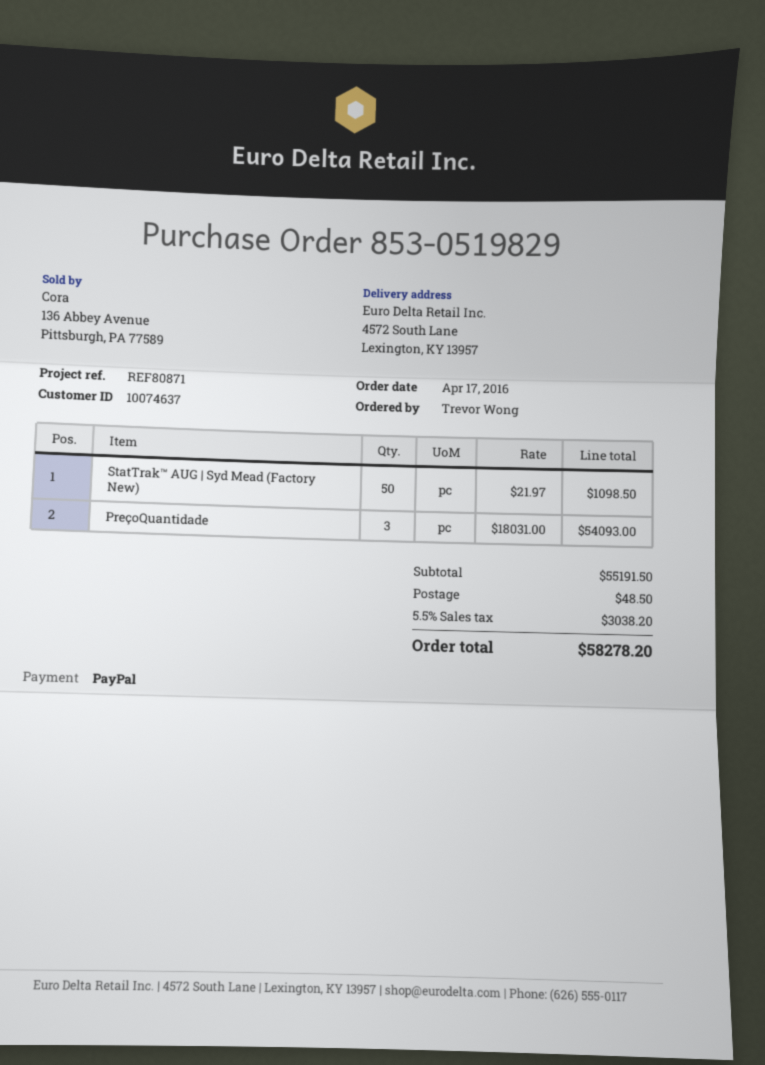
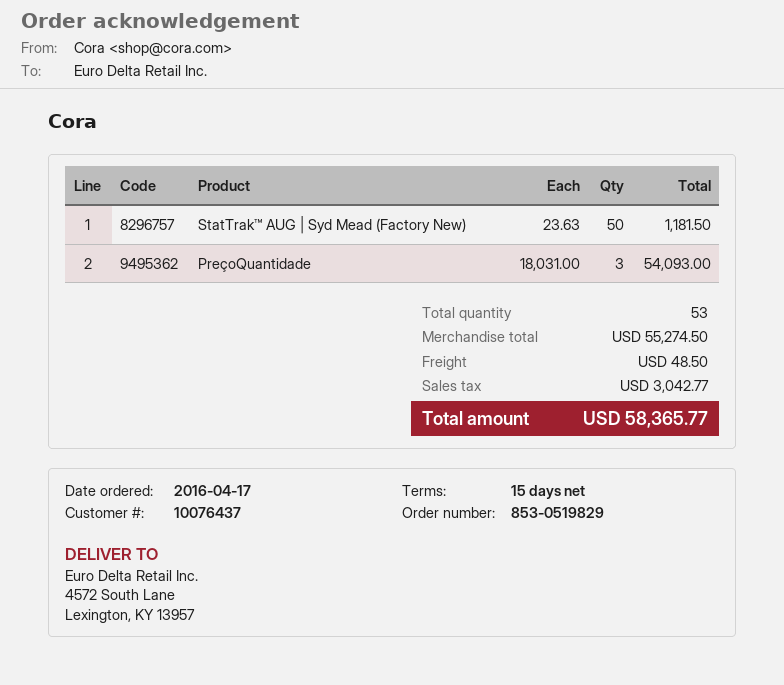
customer number: 10074637 -> 10076437
StatTrak™ AUG | Syd Mead (Factory New): 50 x 21.97 = 1098.50 -> 50 x 23.63 = 1181.50
subtotal: 55191.50 -> 55274.50
tax: 3038.20 -> 3042.77
total: 58278.20 -> 58365.77

